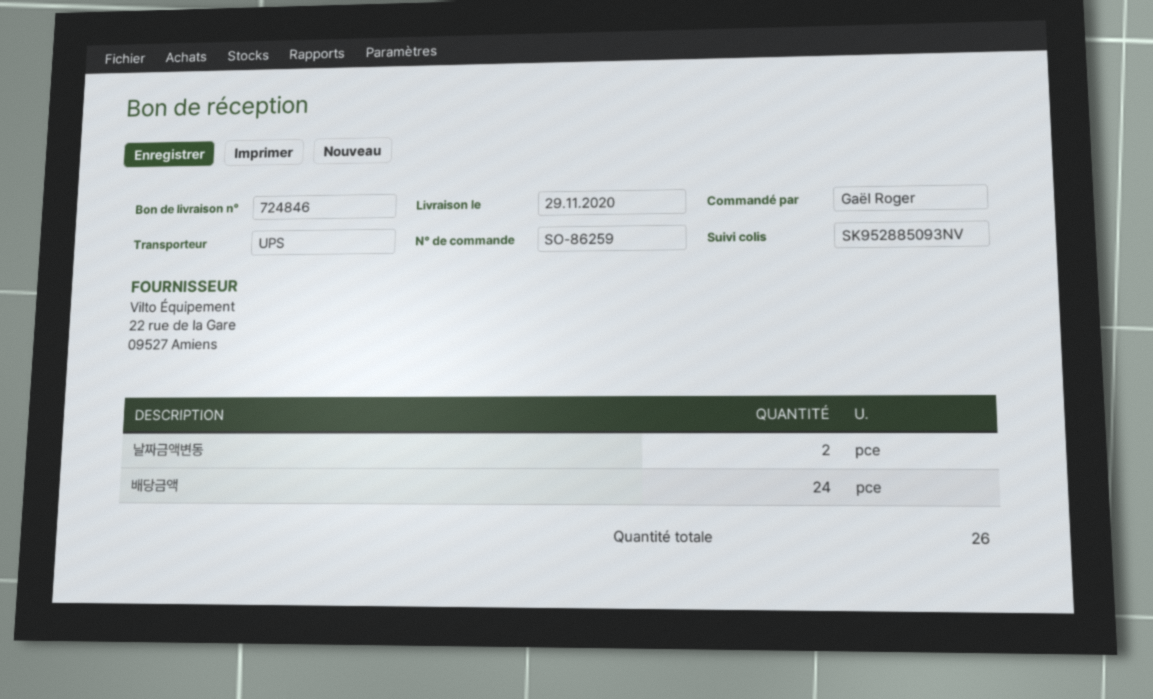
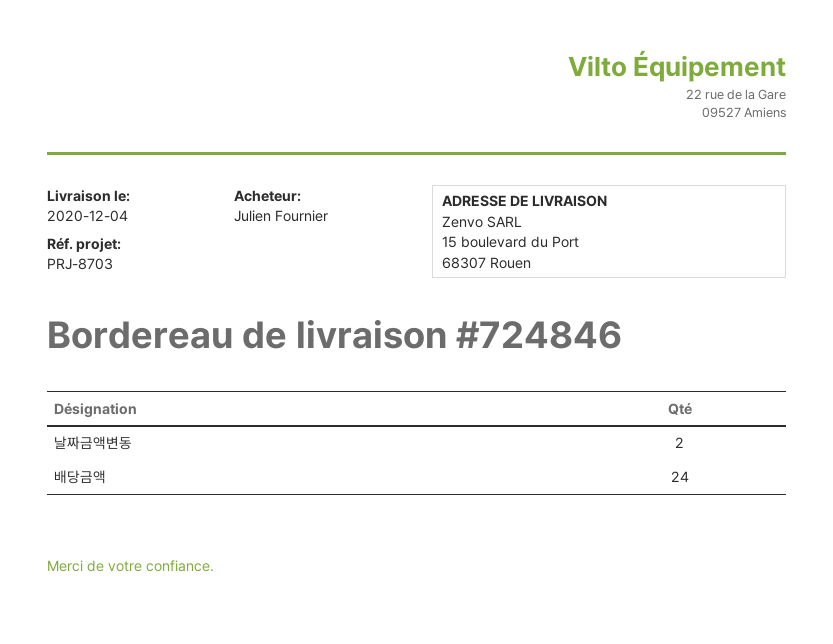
delivery date: 2020-11-29 -> 2020-12-04
ordered by: Gaël Roger -> Julien Fournier

